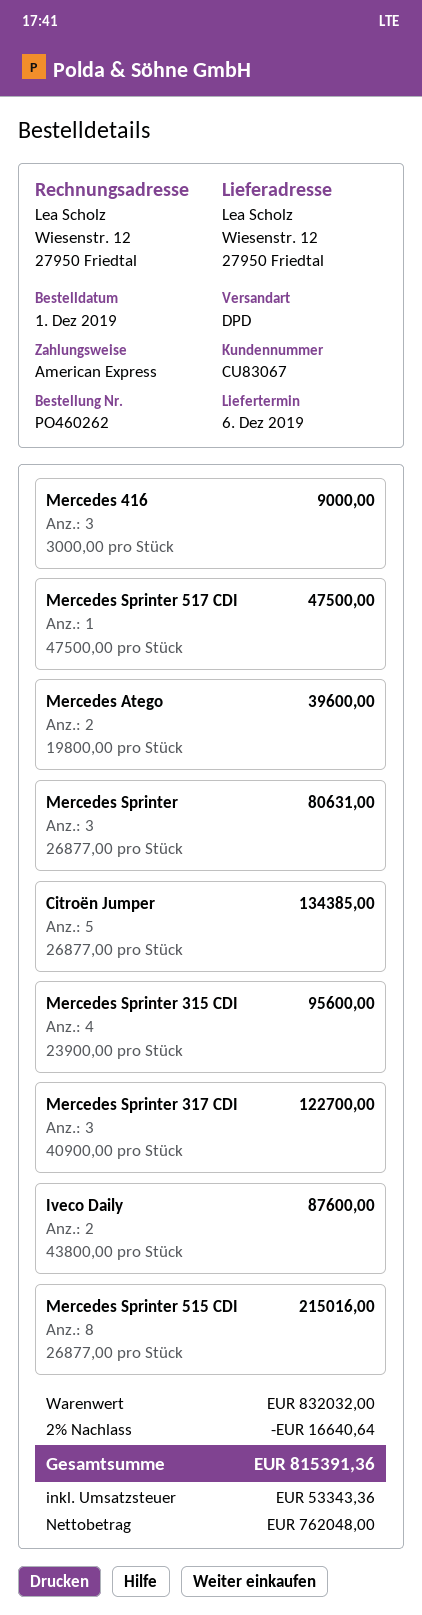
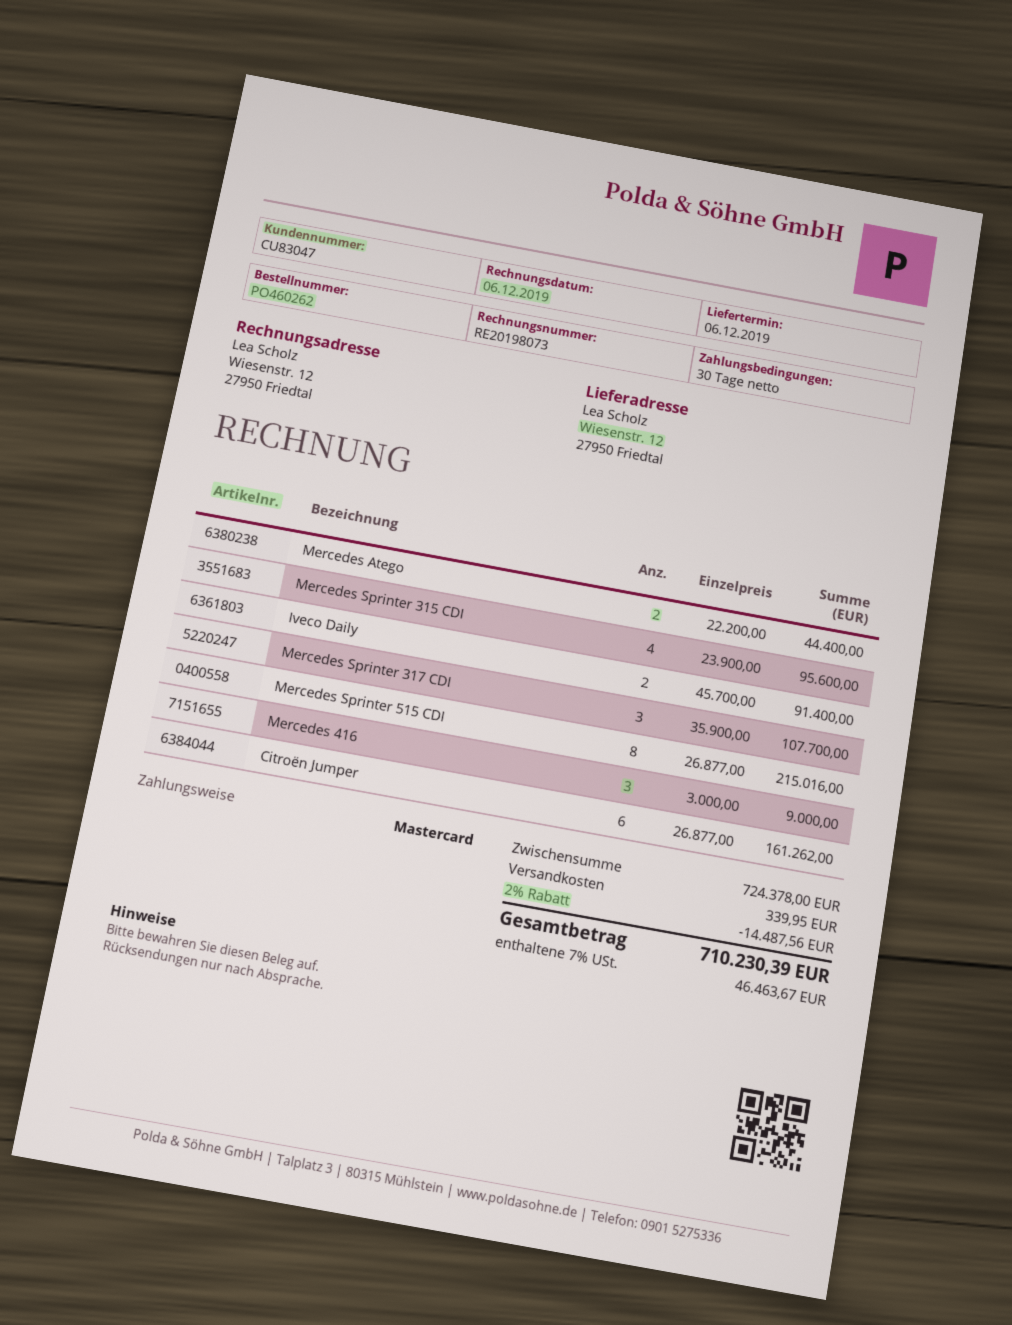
customer number: CU83067 -> CU83047
payment method: American Express -> Mastercard
Mercedes Sprinter 517 CDI: 1 x 47500.00 = 47500.00 -> none
Mercedes Atego: 2 x 19800.00 = 39600.00 -> 2 x 22200.00 = 44400.00
Mercedes Sprinter: 3 x 26877.00 = 80631.00 -> none
Citroën Jumper: 5 x 26877.00 = 134385.00 -> 6 x 26877.00 = 161262.00
Mercedes Sprinter 317 CDI: 3 x 40900.00 = 122700.00 -> 3 x 35900.00 = 107700.00
Iveco Daily: 2 x 43800.00 = 87600.00 -> 2 x 45700.00 = 91400.00
subtotal: 832032.00 -> 724378.00
discount: 2% = 16640.64 -> 2% = 14487.56
shipping: none -> 339.95
tax: 53343.36 -> 46463.67
total: 815391.36 -> 710230.39

